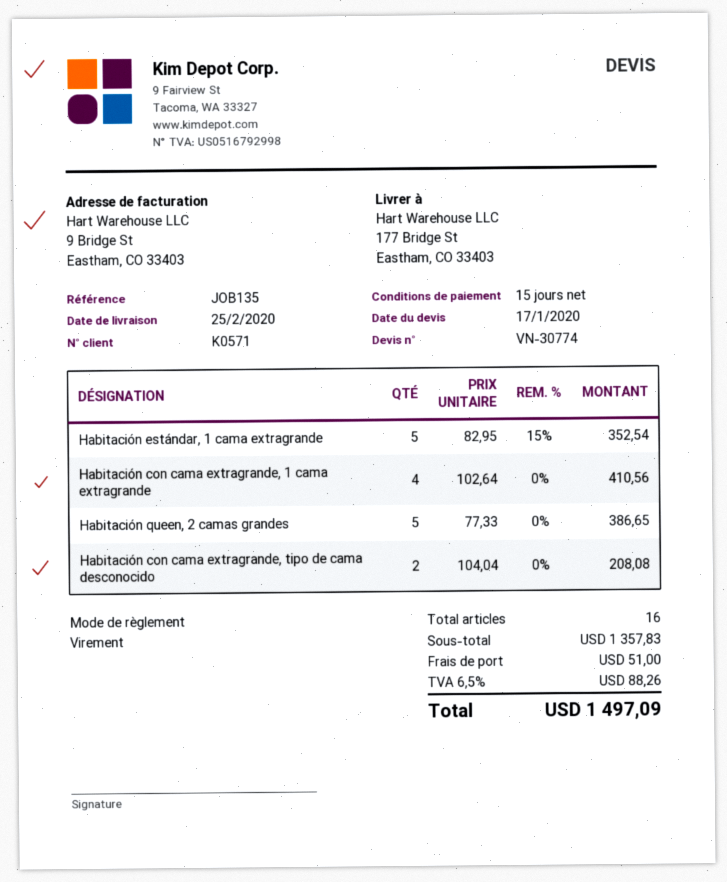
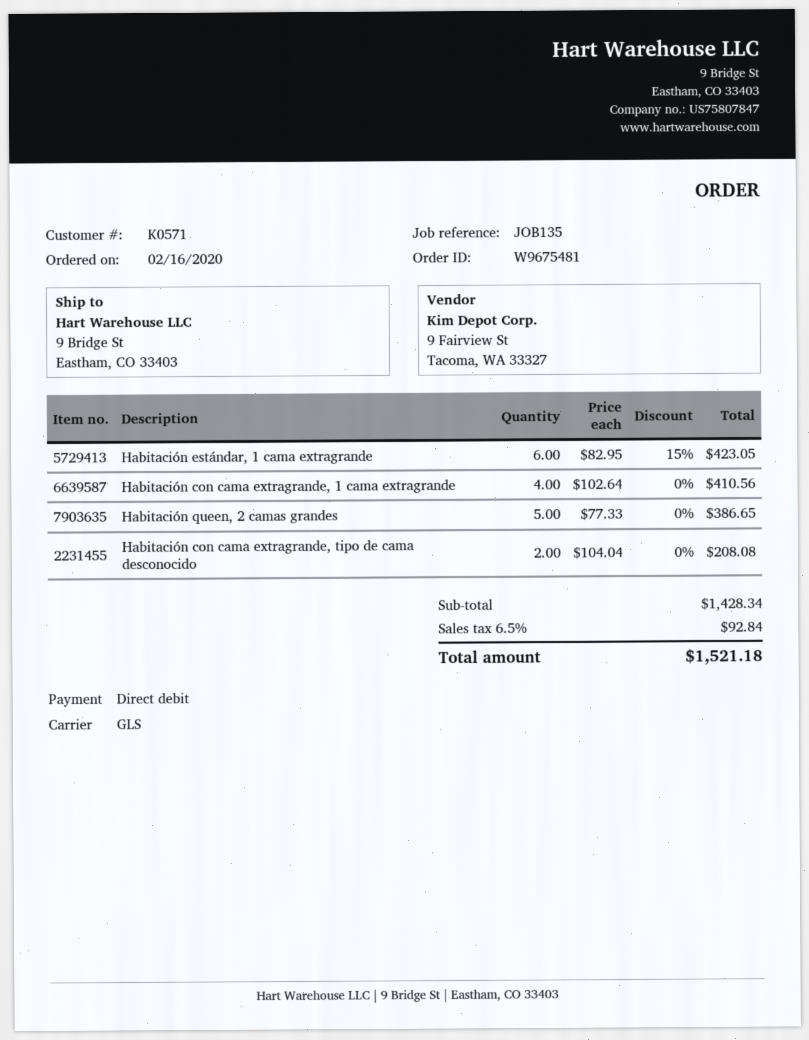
payment method: bank transfer -> direct debit
ship to: 177 Bridge St, Eastham, CO 33403 -> 9 Bridge St, Eastham, CO 33403
Habitación estándar, 1 cama extragrande: 5 x 82.95 - 15% = 352.54 -> 6 x 82.95 - 15% = 423.05
subtotal: 1357.83 -> 1428.34
shipping: 51.00 -> none
tax: 6.5% = 88.26 -> 6.5% = 92.84
total: 1497.09 -> 1521.18

